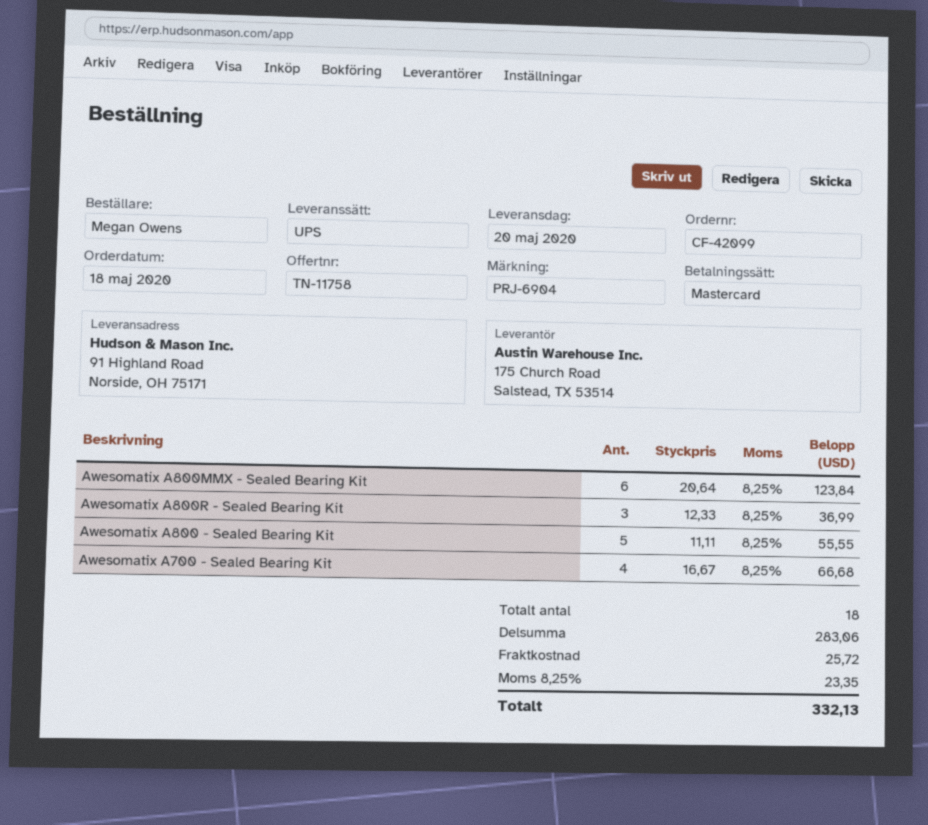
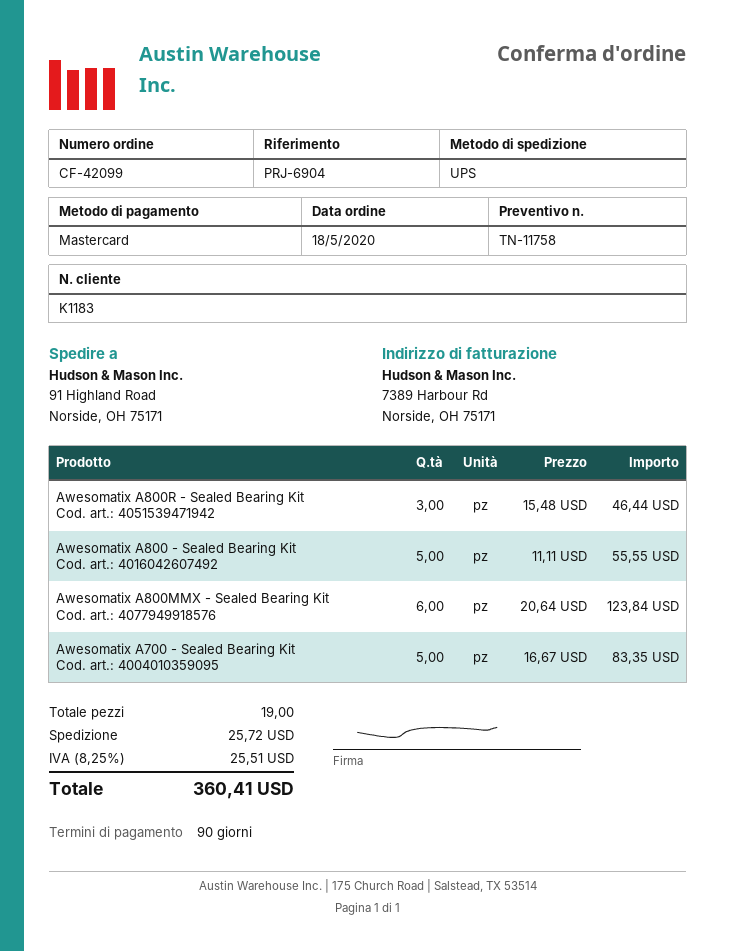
Awesomatix A800R - Sealed Bearing Kit: 3 x 12.33 = 36.99 -> 3 x 15.48 = 46.44
Awesomatix A700 - Sealed Bearing Kit: 4 x 16.67 = 66.68 -> 5 x 16.67 = 83.35
total quantity: 18 -> 19
tax: 8.25% = 23.35 -> 8.25% = 25.51
total: 332.13 -> 360.41

